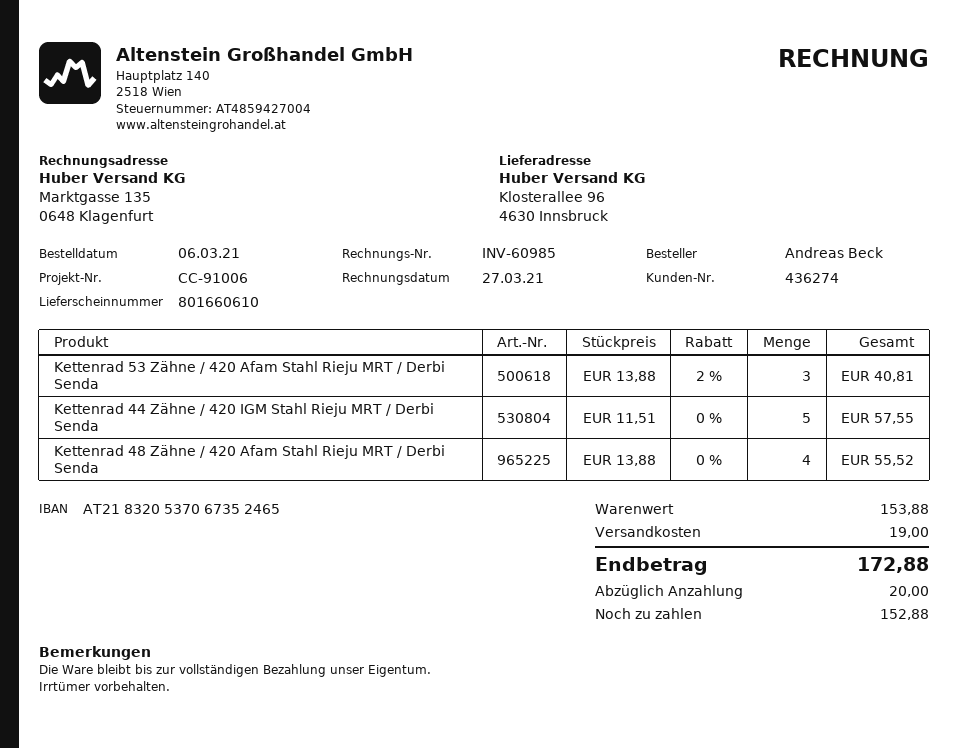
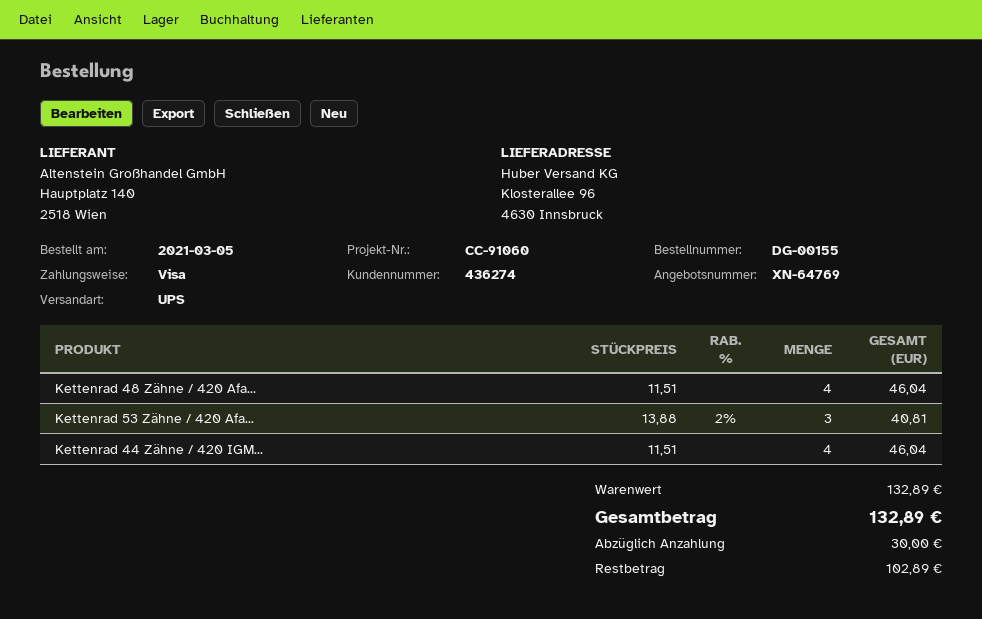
order date: 2021-03-06 -> 2021-03-05
reference: CC-91006 -> CC-91060
Kettenrad 44 Zähne / 420 IGM Stahl Rieju MRT / Derbi Senda: 5 x 11.51 = 57.55 -> 4 x 11.51 = 46.04
Kettenrad 48 Zähne / 420 Afam Stahl Rieju MRT / Derbi Senda: 4 x 13.88 = 55.52 -> 4 x 11.51 = 46.04
subtotal: 153.88 -> 132.89
shipping: 19.00 -> none
total: 172.88 -> 132.89
deposit: 20.00 -> 30.00
balance: 152.88 -> 102.89

